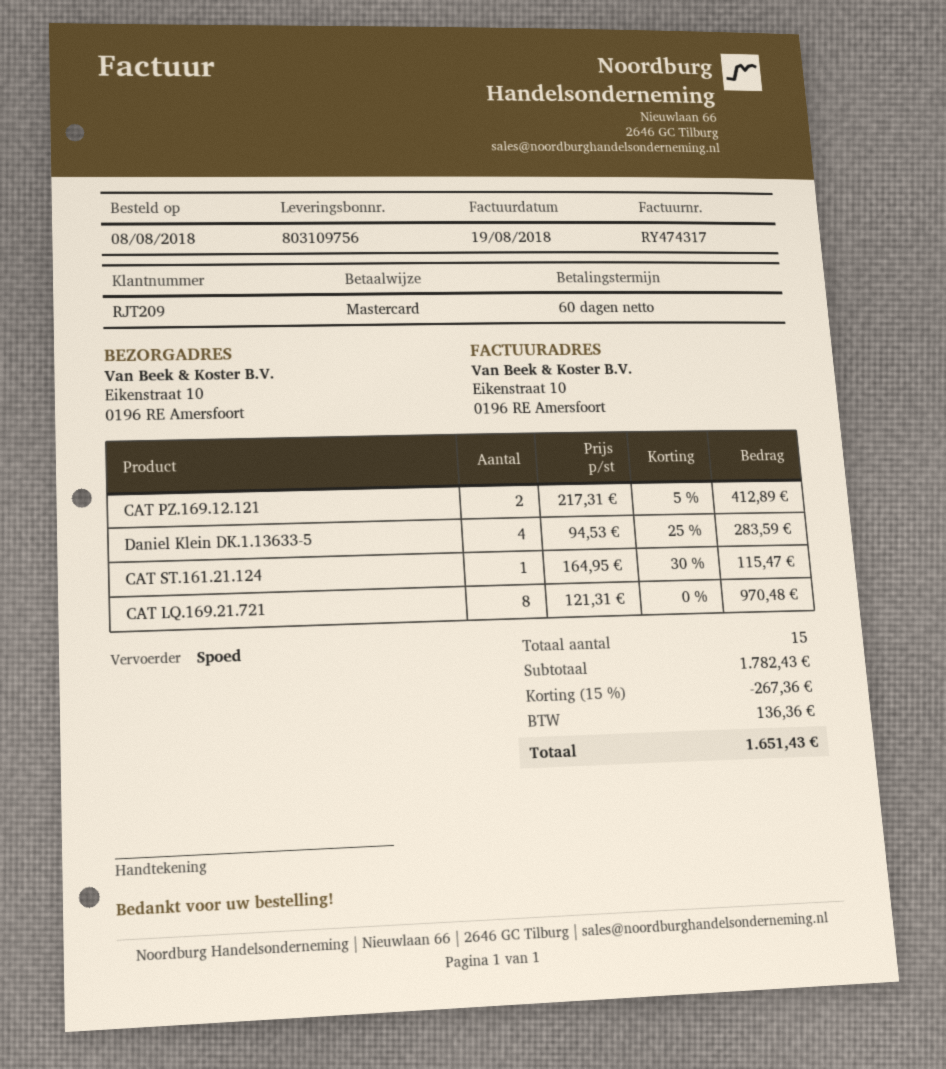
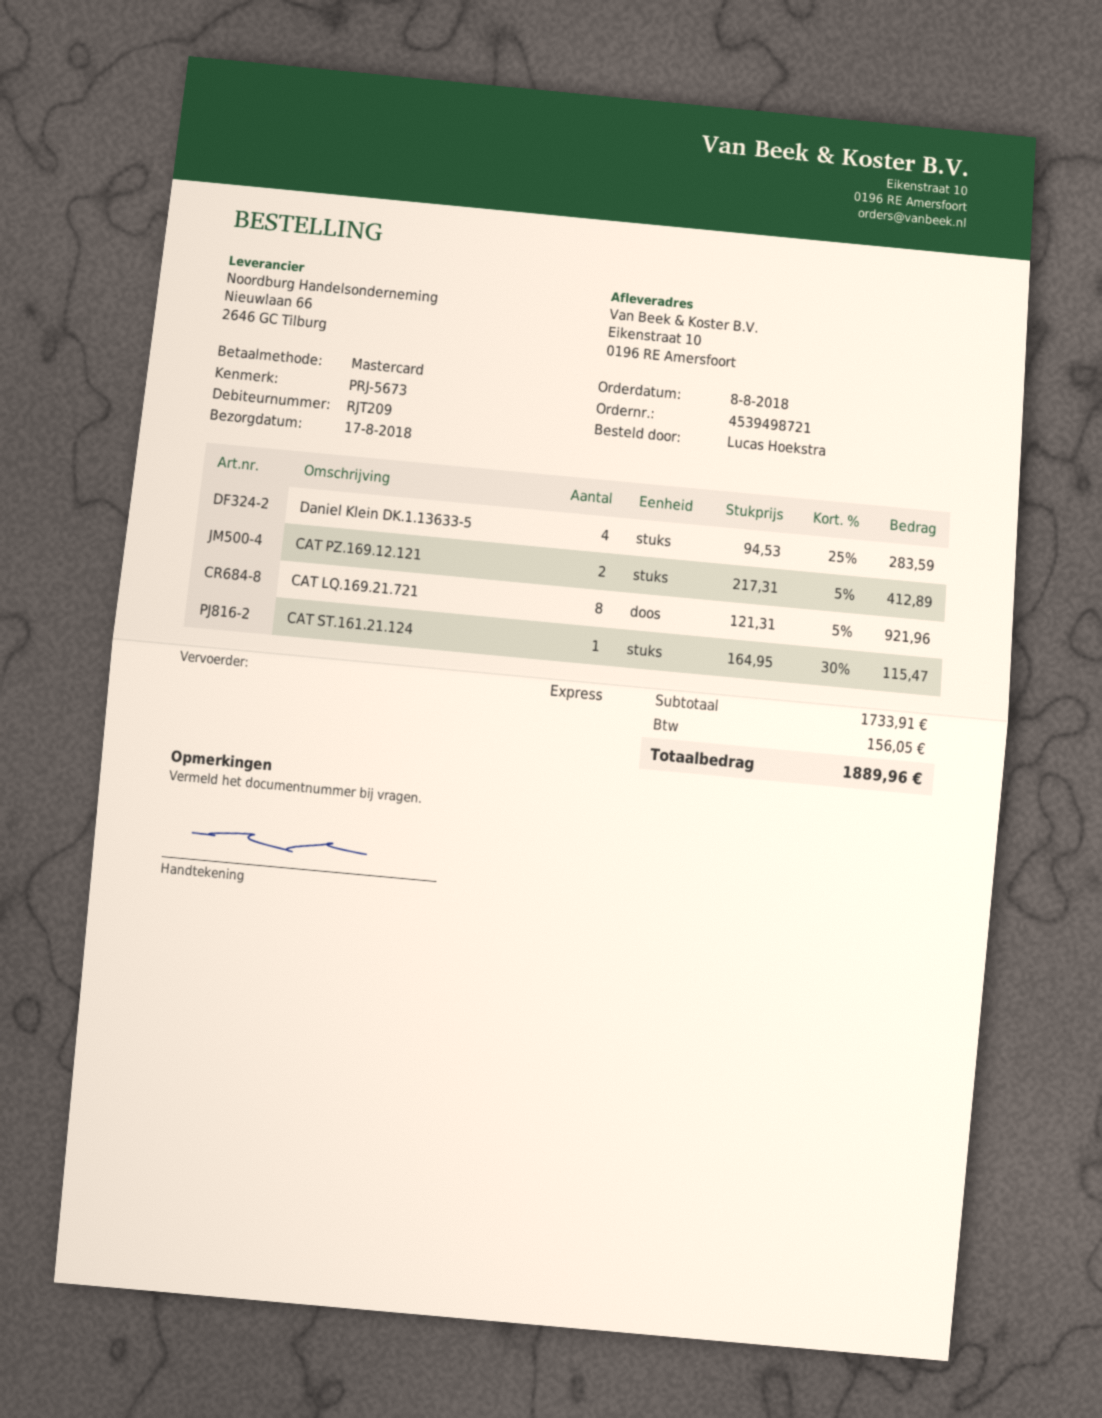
CAT LQ.169.21.721: 8 x 121.31 = 970.48 -> 8 x 121.31 - 5% = 921.96
subtotal: 1782.43 -> 1733.91
discount: 15% = 267.36 -> none
tax: 136.36 -> 156.05
total: 1651.43 -> 1889.96

